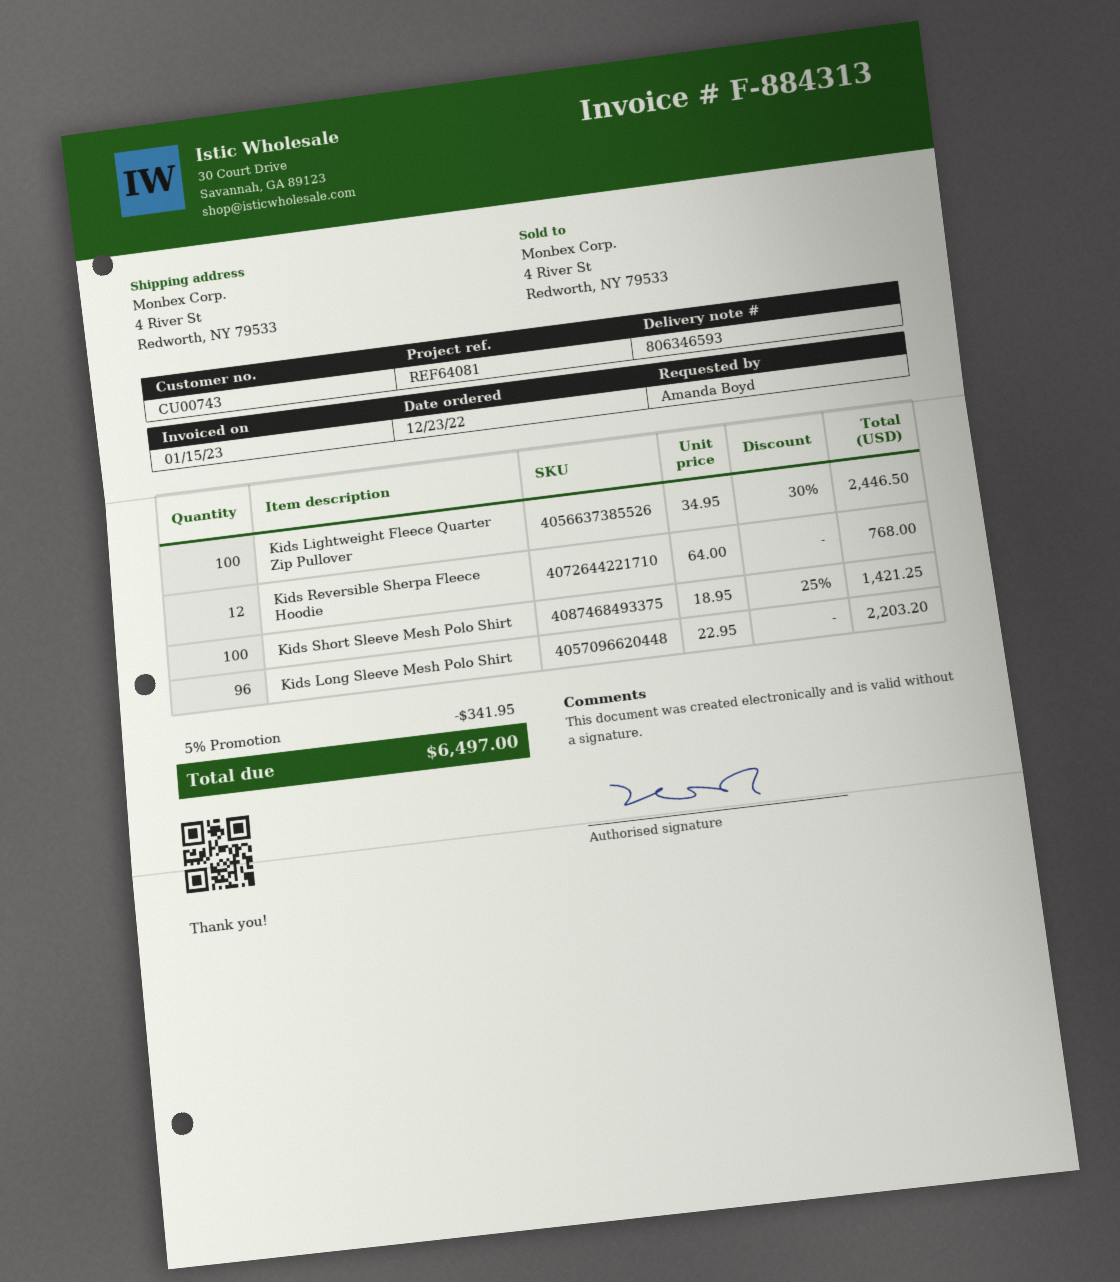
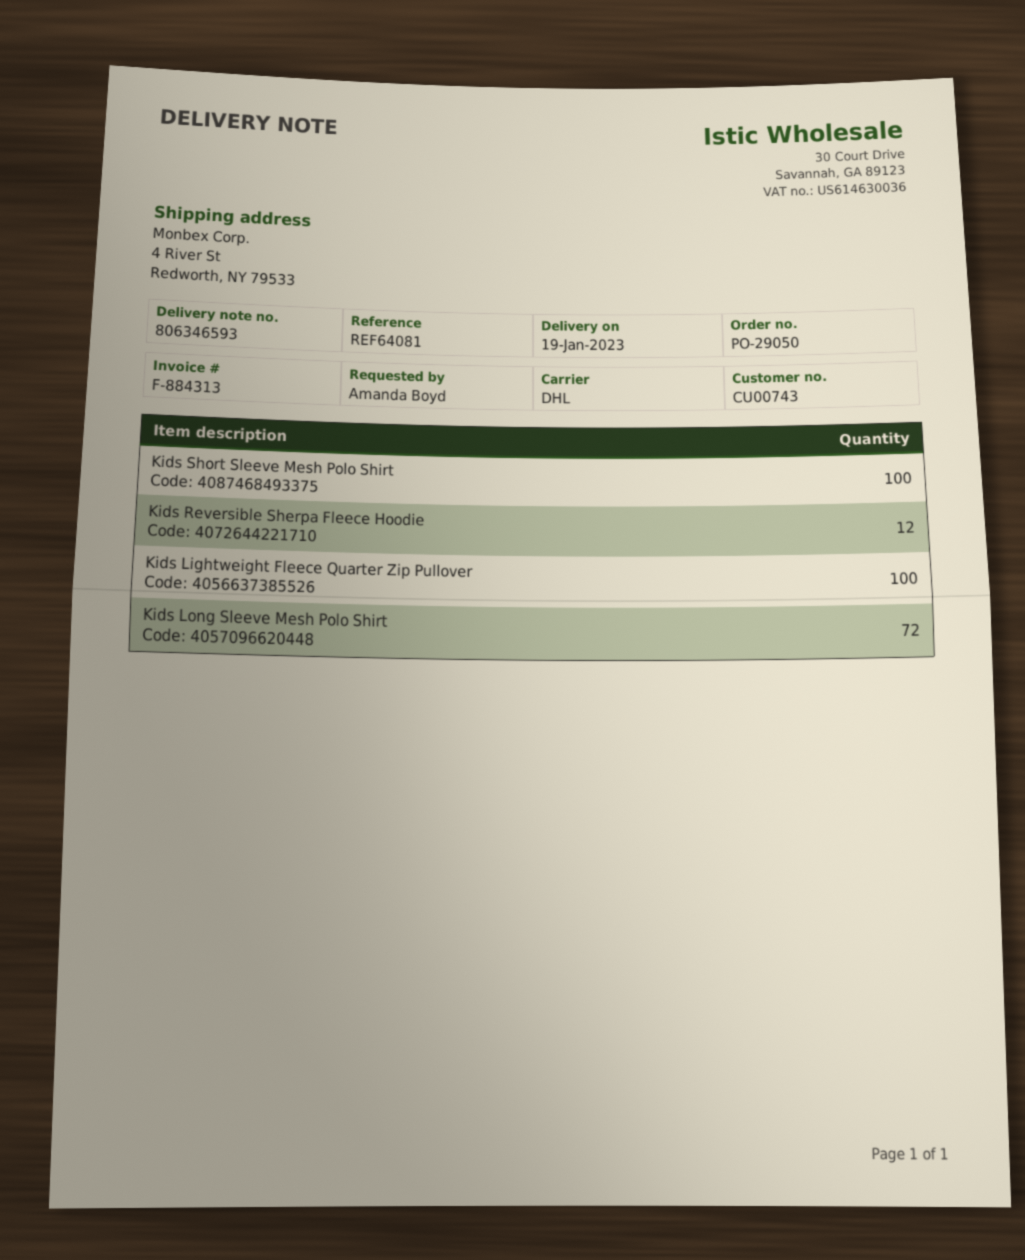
Kids Long Sleeve Mesh Polo Shirt: 96 -> 72

